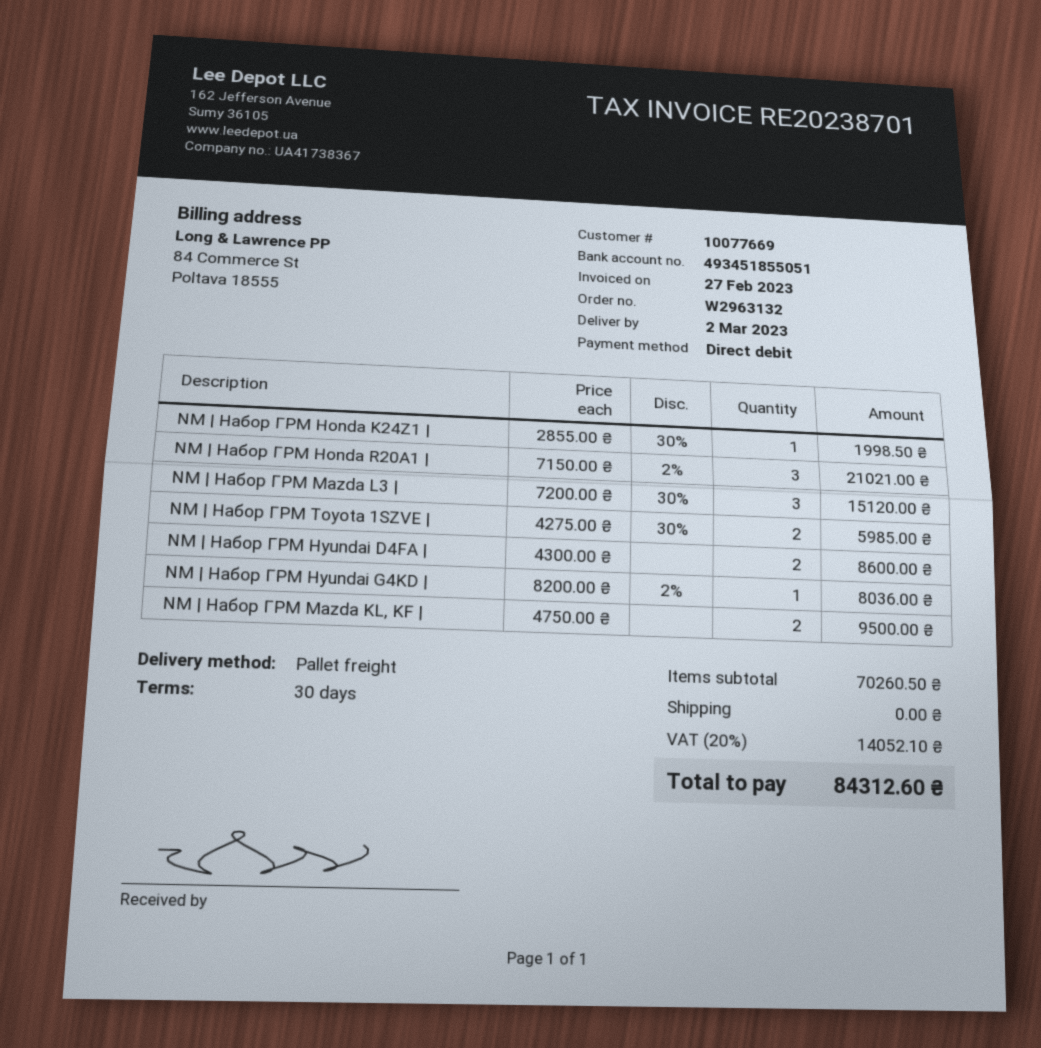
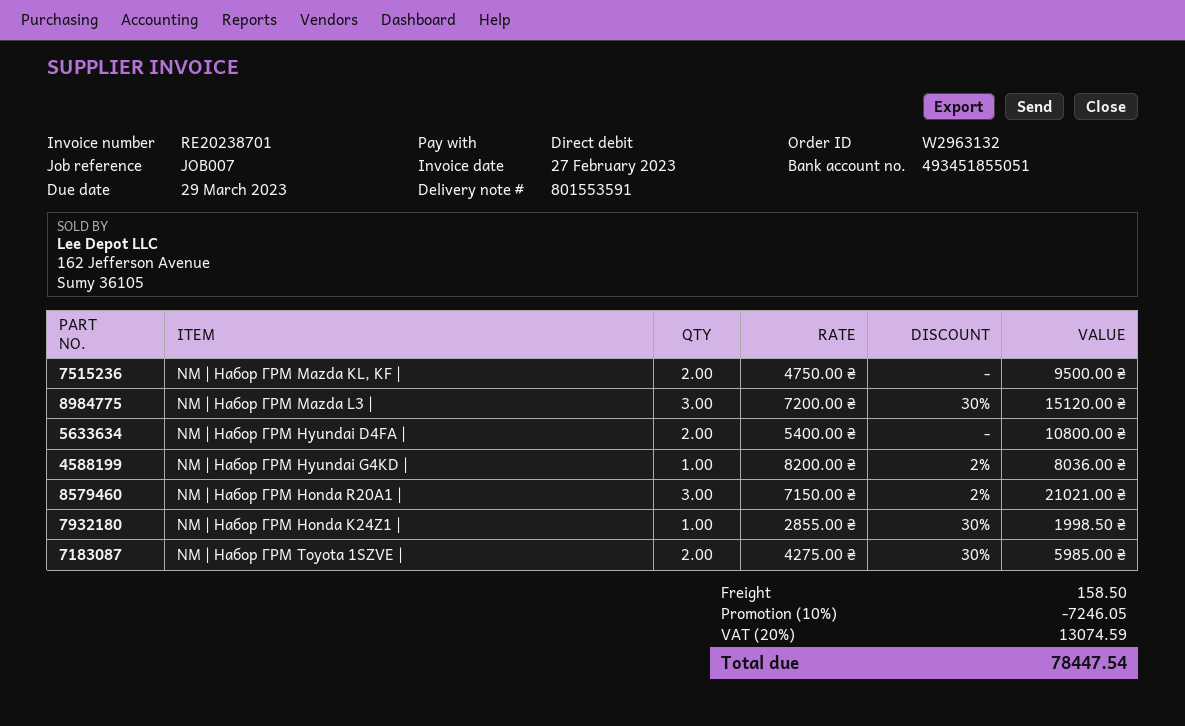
NM | Набор ГРМ Hyundai D4FA |: 2 x 4300.00 = 8600.00 -> 2 x 5400.00 = 10800.00
discount: none -> 10% = 7246.05
shipping: 0.00 -> 158.50
tax: 20% = 14052.10 -> 20% = 13074.59
total: 84312.60 -> 78447.54

